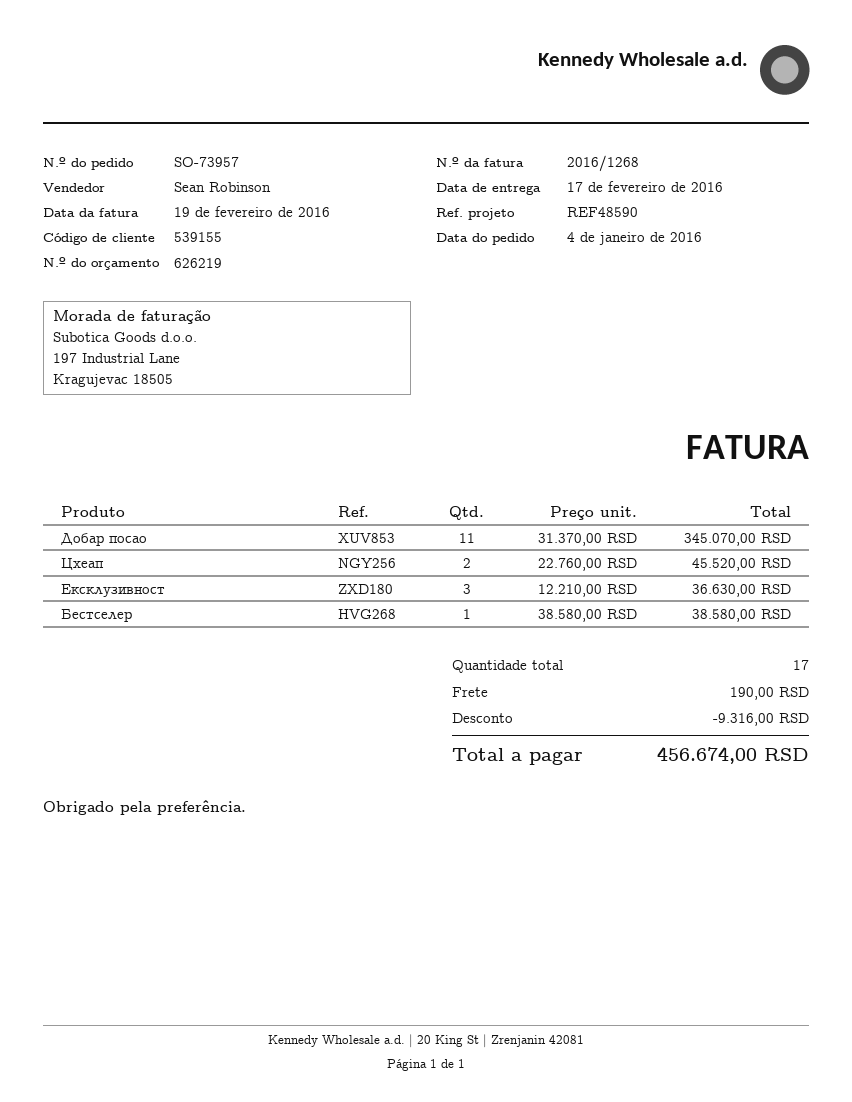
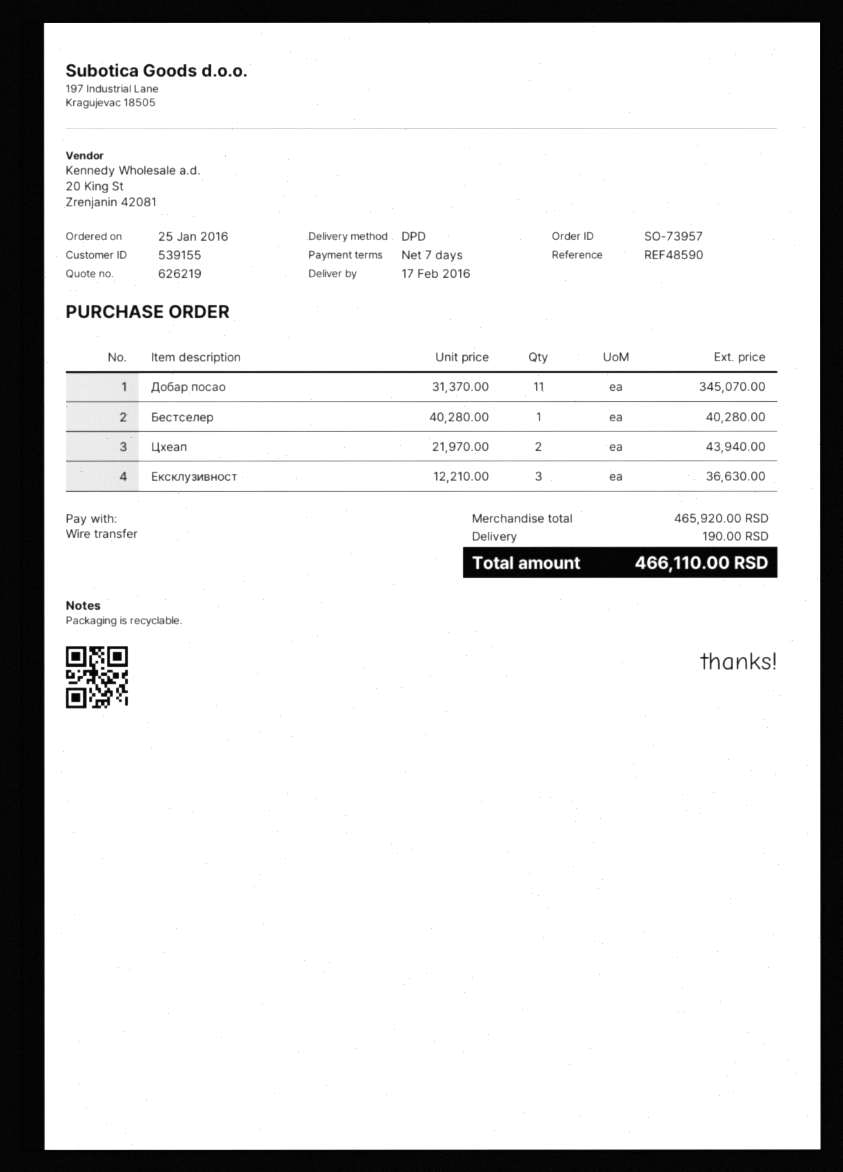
order date: 2016-01-04 -> 2016-01-25
Цхеап: 2 x 22760.00 = 45520.00 -> 2 x 21970.00 = 43940.00
Бестселер: 1 x 38580.00 = 38580.00 -> 1 x 40280.00 = 40280.00
discount: 9316.00 -> none
total: 456674.00 -> 466110.00

